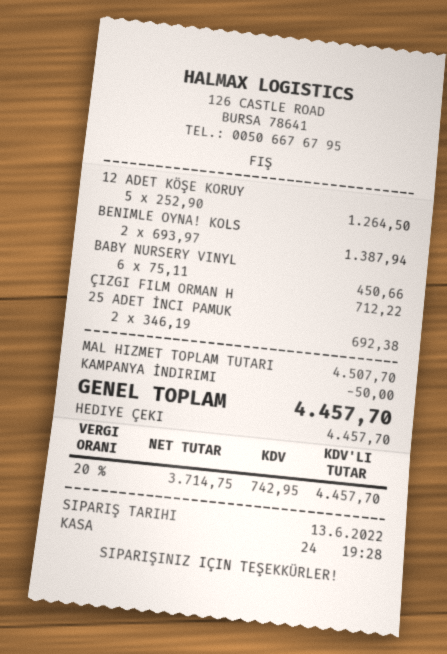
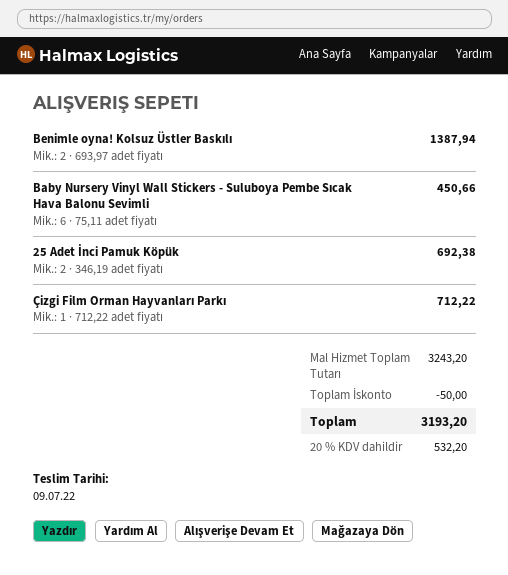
12 ADET KÖŞE KORUY: 5 x 252.90 = 1264.50 -> none
subtotal: 4507.70 -> 3243.20
tax: 20% = 742.95 -> 20% = 532.20
total: 4457.70 -> 3193.20

